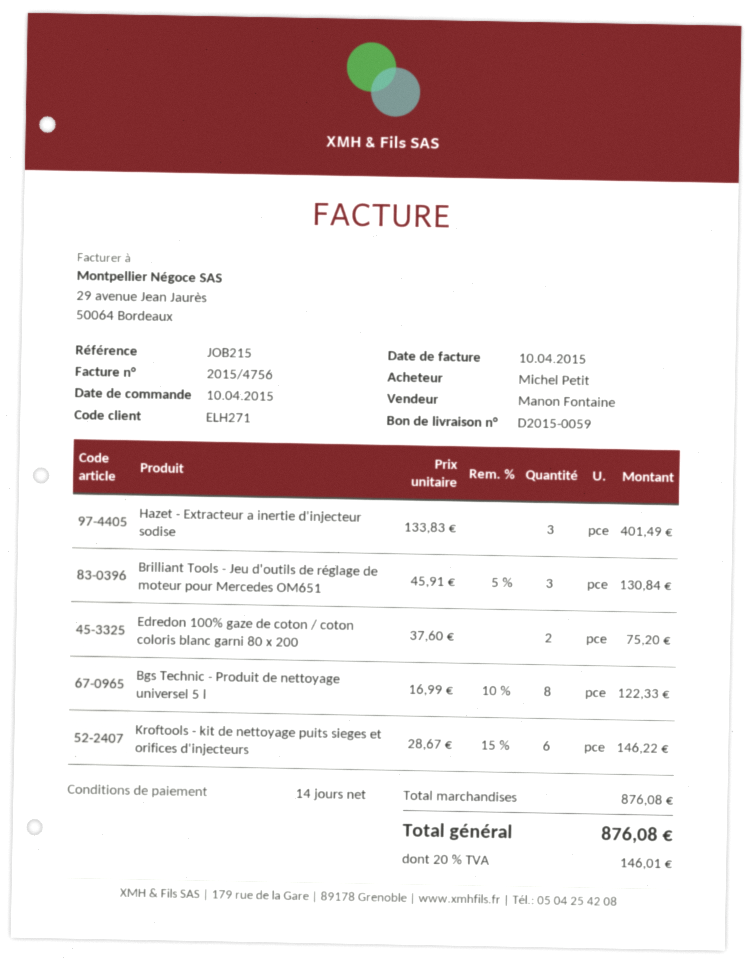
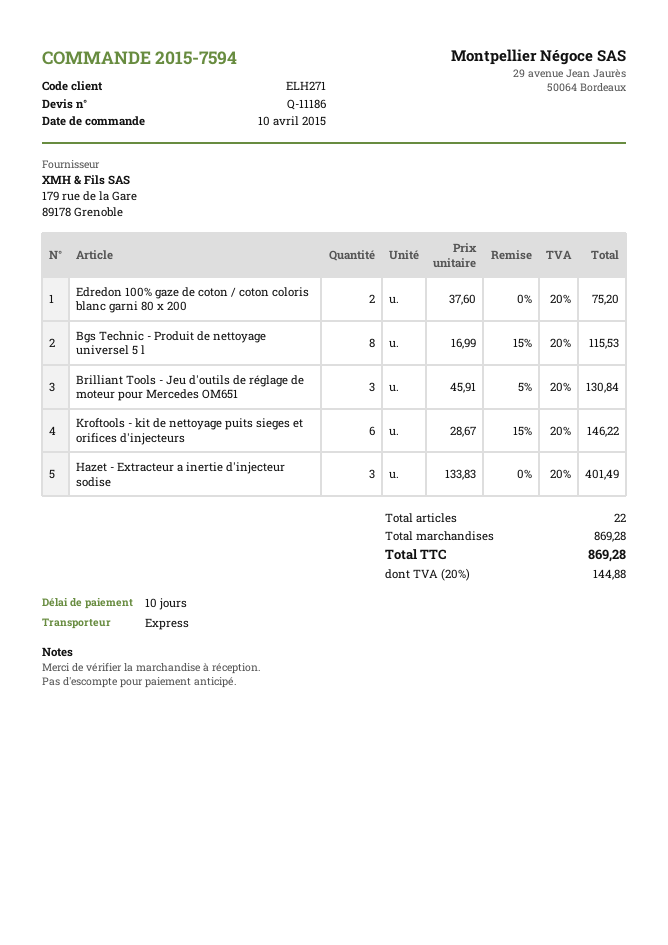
payment terms: 14 days -> 10 days
Bgs Technic - Produit de nettoyage universel 5 l: 8 x 16.99 - 10% = 122.33 -> 8 x 16.99 - 15% = 115.53
subtotal: 876.08 -> 869.28
tax: 20% = 146.01 -> 20% = 144.88
total: 876.08 -> 869.28

